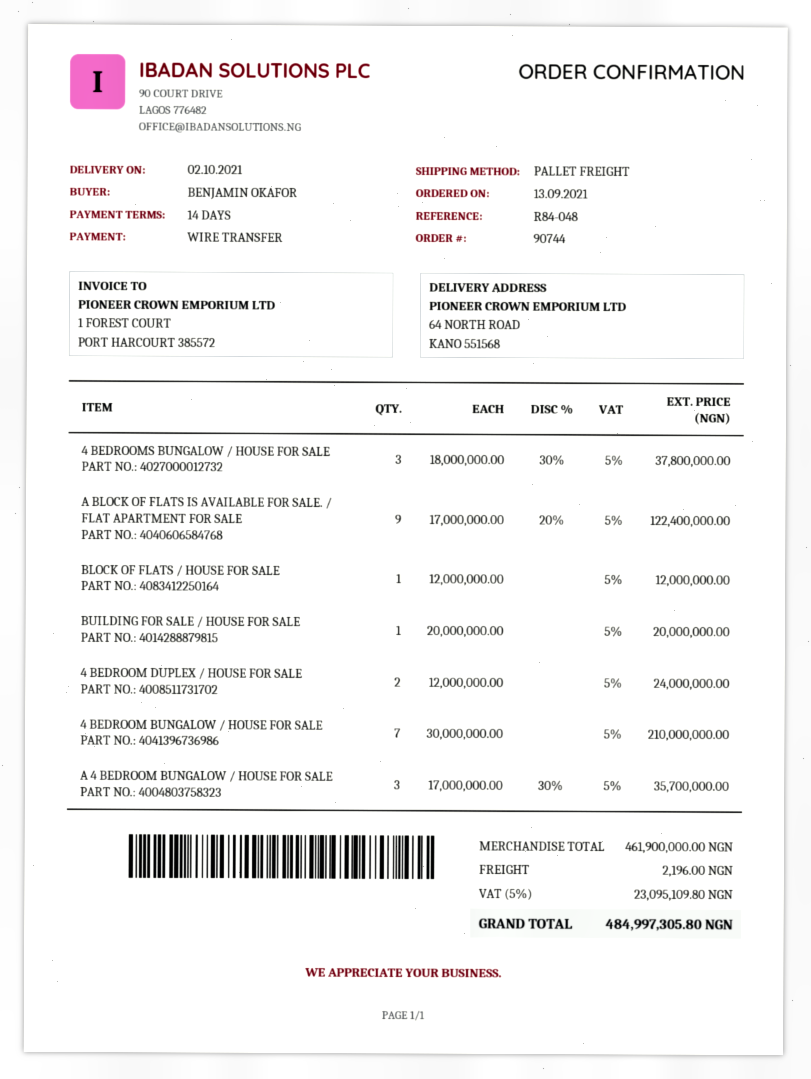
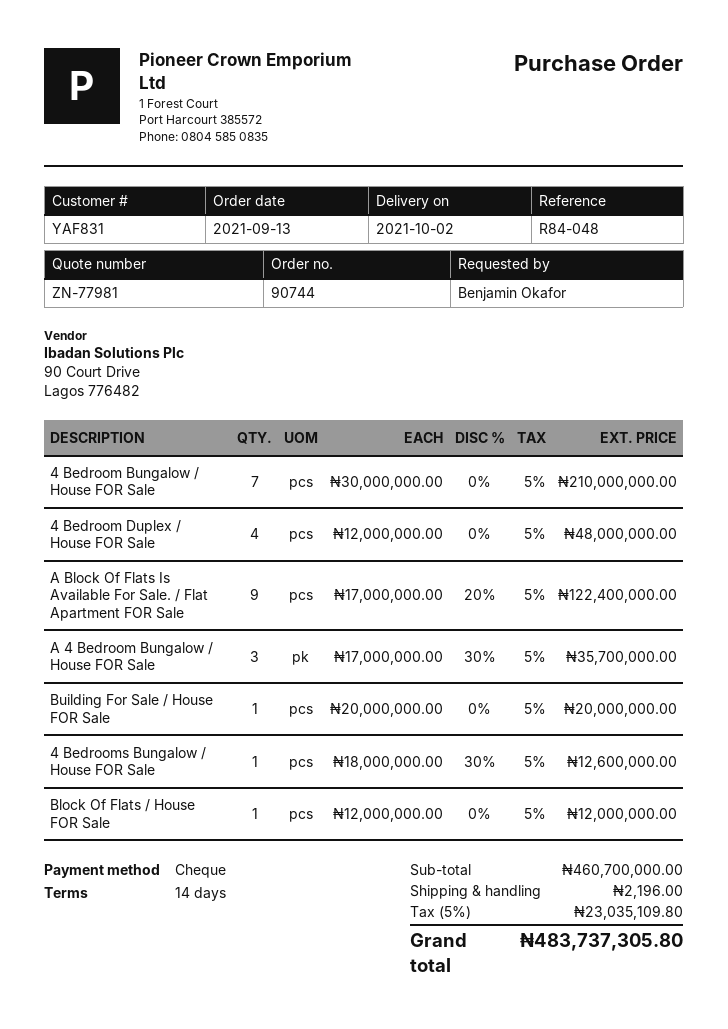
payment method: bank transfer -> cheque
4 BEDROOMS BUNGALOW / HOUSE FOR SALE: 3 x 18000000.00 - 30% = 37800000.00 -> 1 x 18000000.00 - 30% = 12600000.00
4 BEDROOM DUPLEX / HOUSE FOR SALE: 2 x 12000000.00 = 24000000.00 -> 4 x 12000000.00 = 48000000.00
subtotal: 461900000.00 -> 460700000.00
tax: 5% = 23095109.80 -> 5% = 23035109.80
total: 484997305.80 -> 483737305.80

